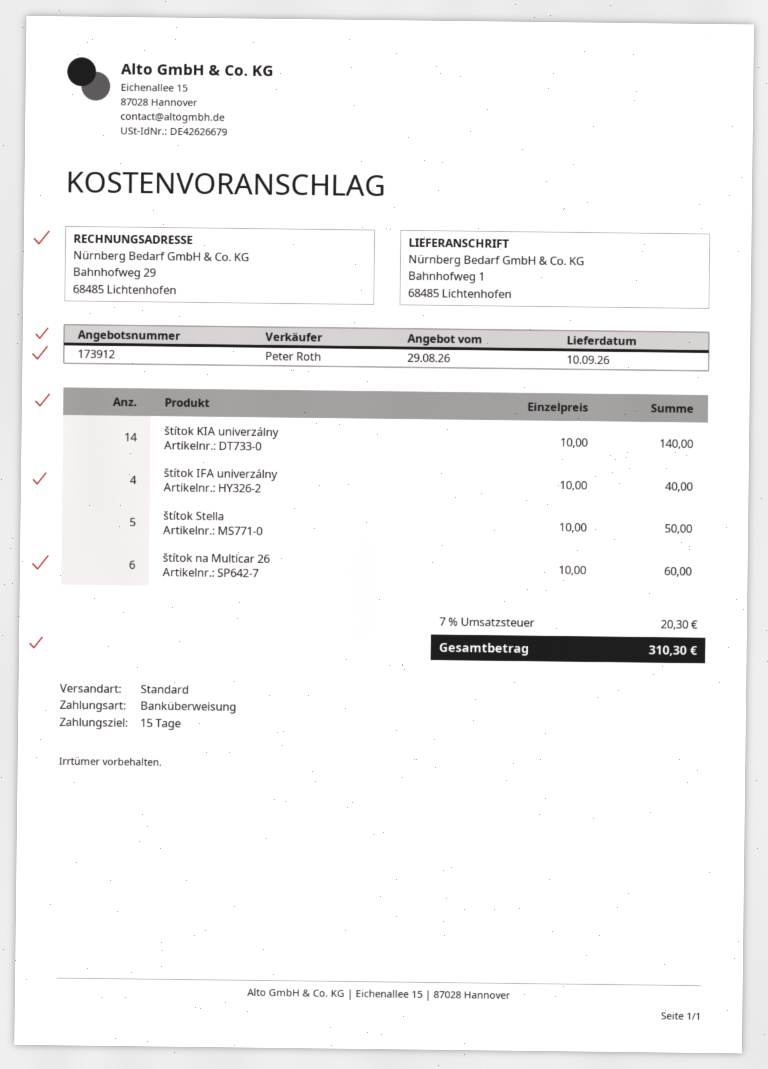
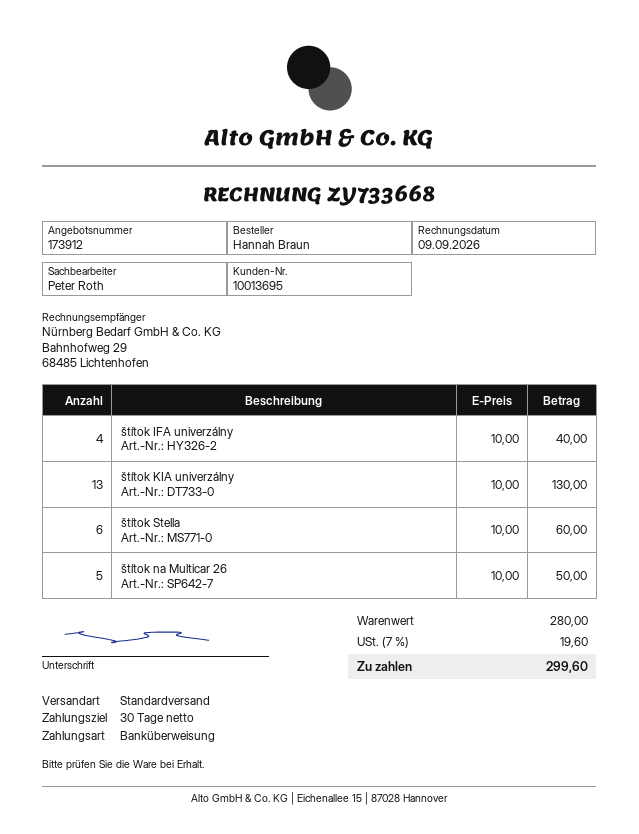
payment terms: 15 days -> 30 days
štítok KIA univerzálny: 14 x 10.00 = 140.00 -> 13 x 10.00 = 130.00
štítok Stella: 5 x 10.00 = 50.00 -> 6 x 10.00 = 60.00
štítok na Multicar 26: 6 x 10.00 = 60.00 -> 5 x 10.00 = 50.00
tax: 7% = 20.30 -> 7% = 19.60
total: 310.30 -> 299.60

